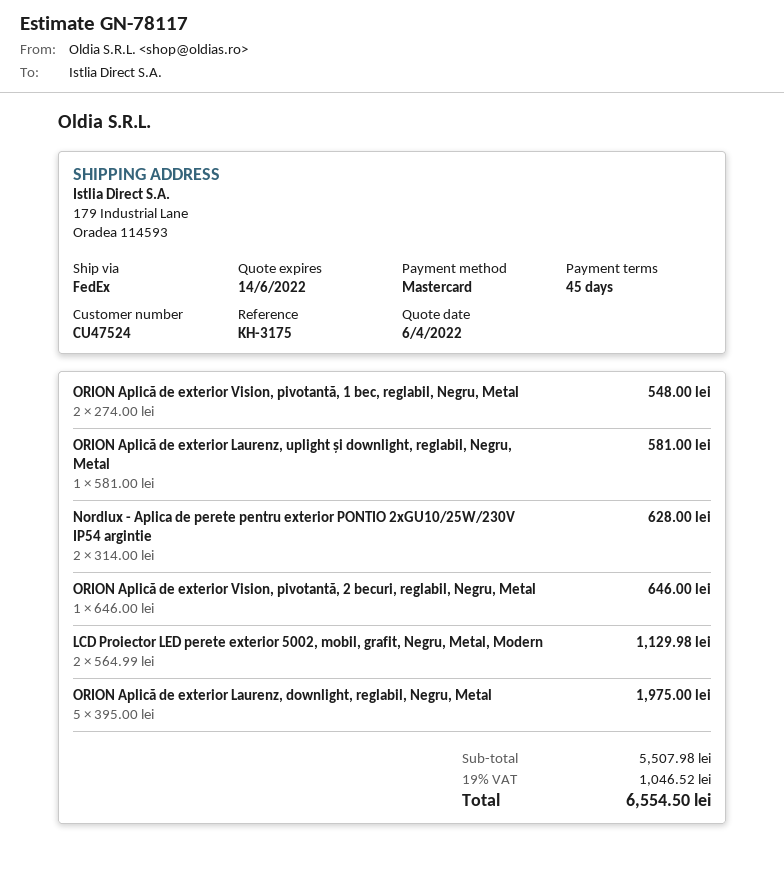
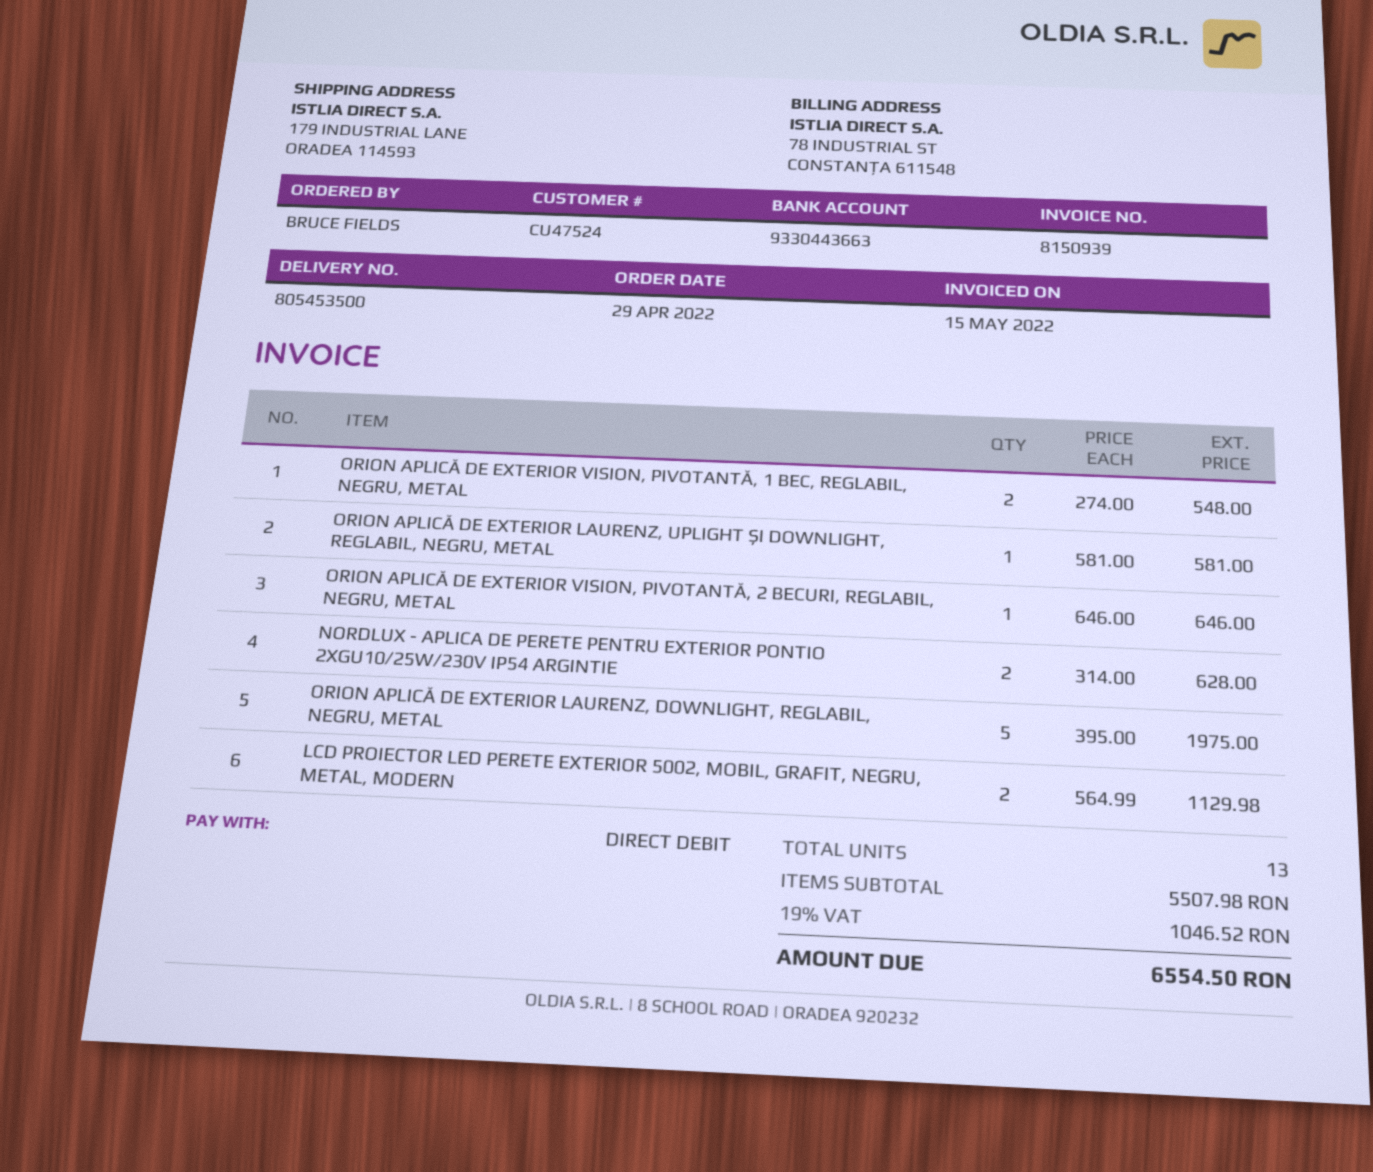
payment method: Mastercard -> direct debit

